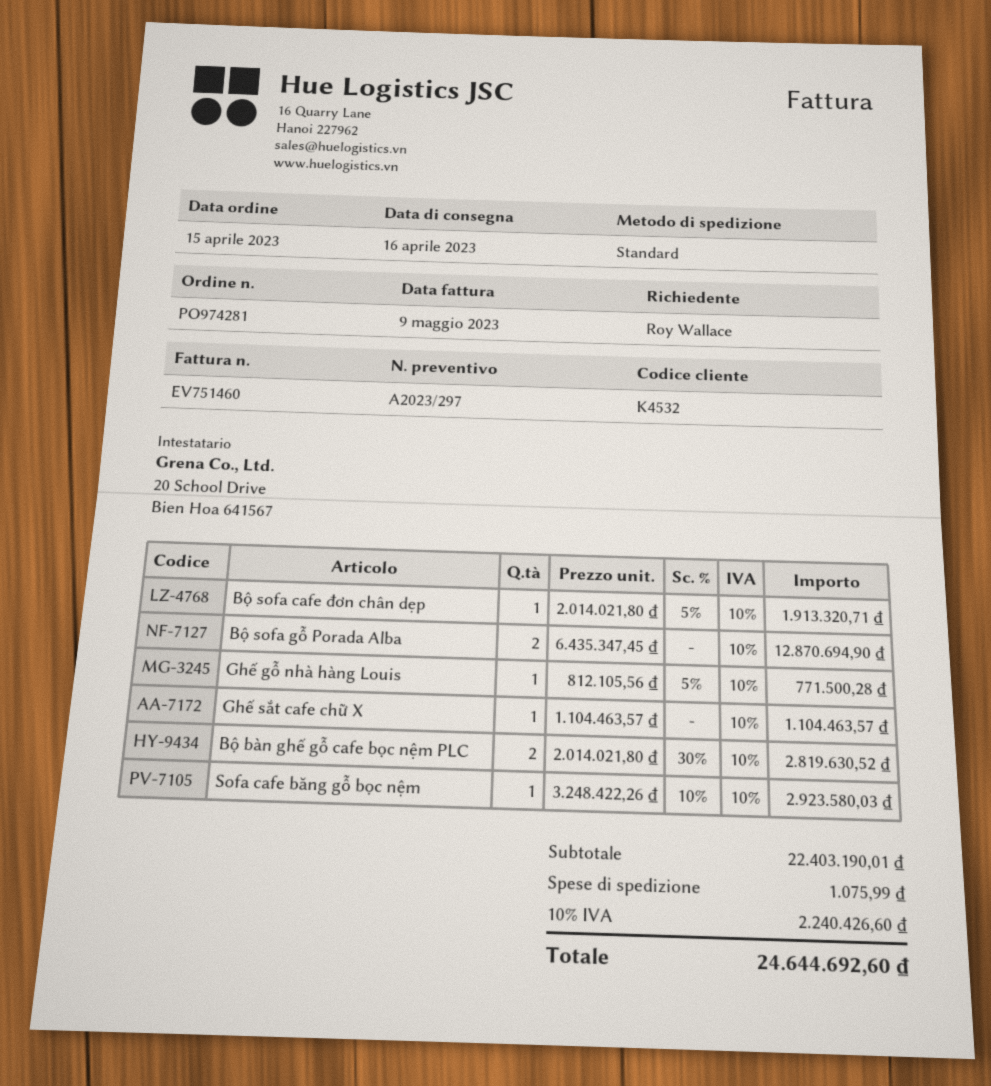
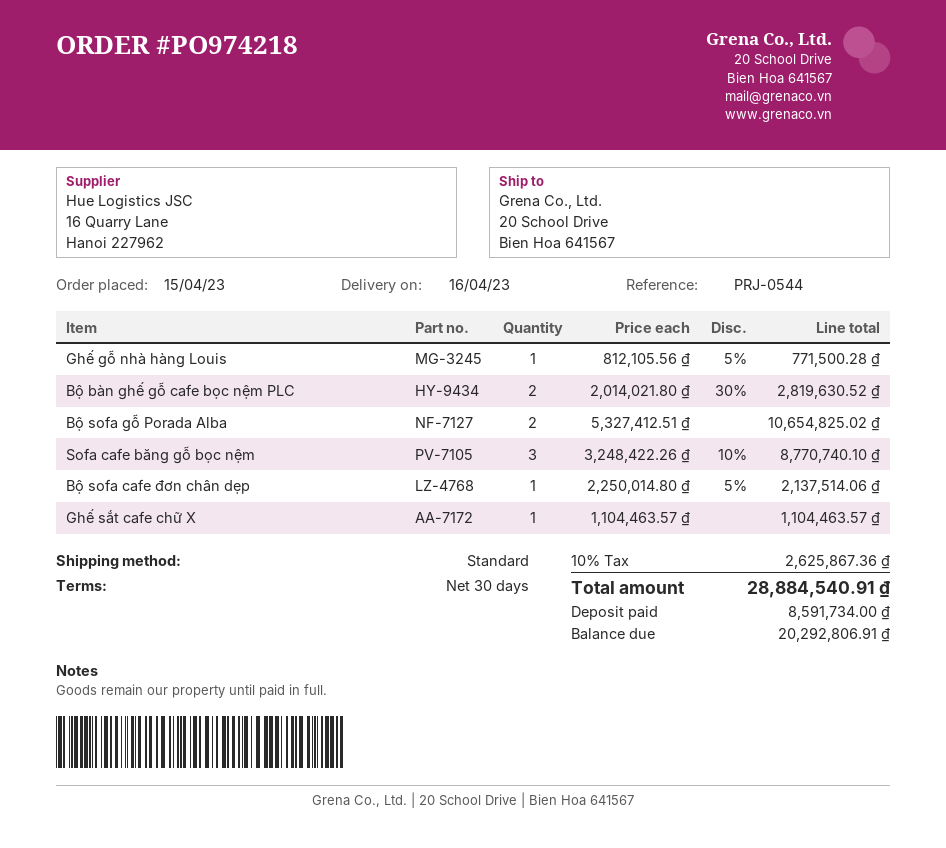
order number: PO974281 -> PO974218
Bộ sofa cafe đơn chân dẹp: 1 x 2014021.80 - 5% = 1913320.71 -> 1 x 2250014.80 - 5% = 2137514.06
Bộ sofa gỗ Porada Alba: 2 x 6435347.45 = 12870694.90 -> 2 x 5327412.51 = 10654825.02
Sofa cafe băng gỗ bọc nệm: 1 x 3248422.26 - 10% = 2923580.03 -> 3 x 3248422.26 - 10% = 8770740.10
shipping: 1075.99 -> none
tax: 10% = 2240426.60 -> 10% = 2625867.36
total: 24644692.60 -> 28884540.91

